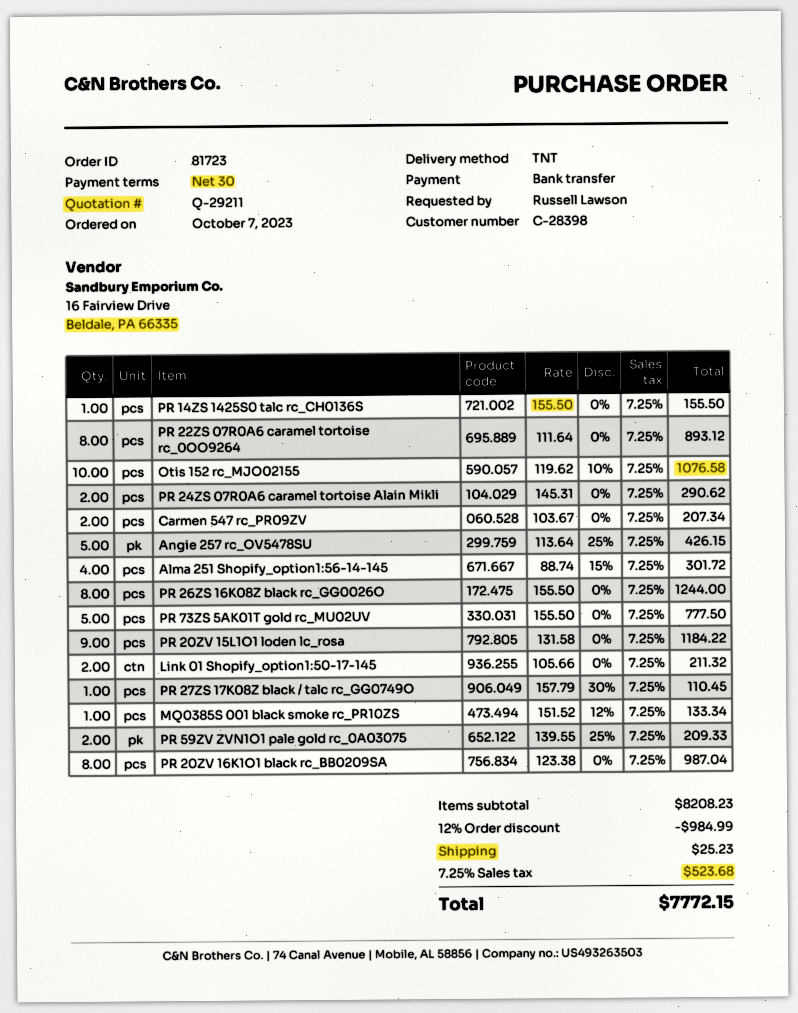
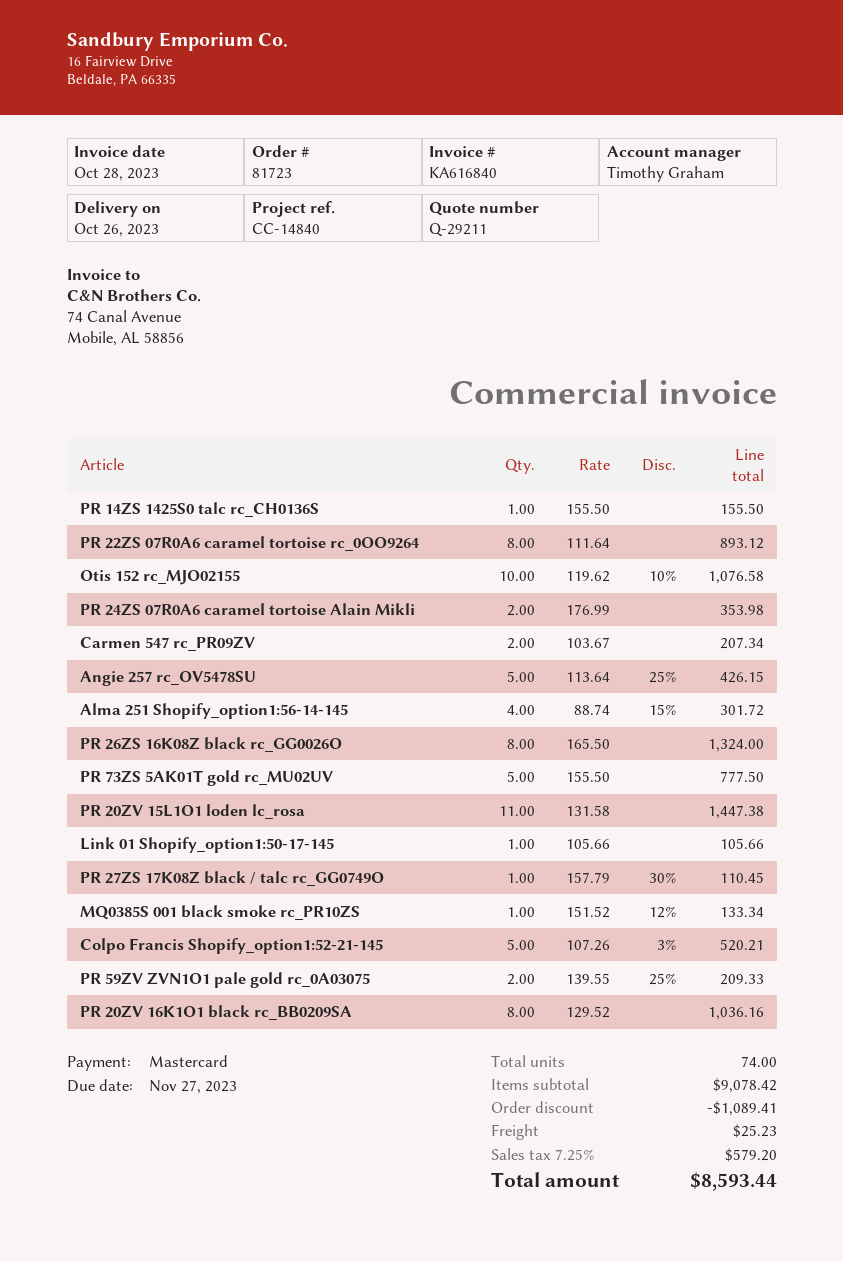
payment method: bank transfer -> Mastercard
PR 24ZS 07R0A6 caramel tortoise Alain Mikli: 2 x 145.31 = 290.62 -> 2 x 176.99 = 353.98
PR 26ZS 16K08Z black rc_GG0026O: 8 x 155.50 = 1244.00 -> 8 x 165.50 = 1324.00
PR 20ZV 15L1O1 loden lc_rosa: 9 x 131.58 = 1184.22 -> 11 x 131.58 = 1447.38
Link 01 Shopify_option1:50-17-145: 2 x 105.66 = 211.32 -> 1 x 105.66 = 105.66
PR 20ZV 16K1O1 black rc_BB0209SA: 8 x 123.38 = 987.04 -> 8 x 129.52 = 1036.16
Colpo Francis Shopify_option1:52-21-145: none -> 5 x 107.26 - 3% = 520.21
subtotal: 8208.23 -> 9078.42
discount: 984.99 -> 1089.41
tax: 7.25% = 523.68 -> 7.25% = 579.20
total: 7772.15 -> 8593.44

